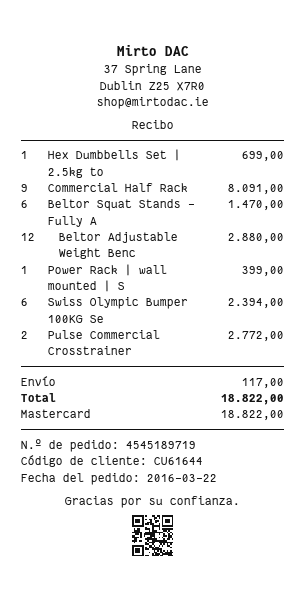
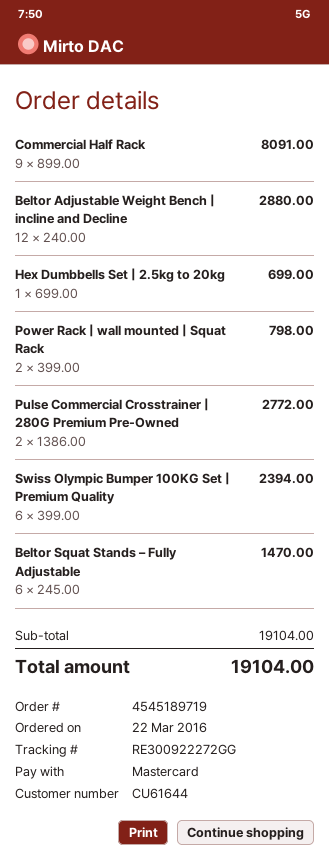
Power Rack | wall mounted | S: 1 for 399.00 -> 2 for 798.00
shipping: 117.00 -> none
total: 18822.00 -> 19104.00

